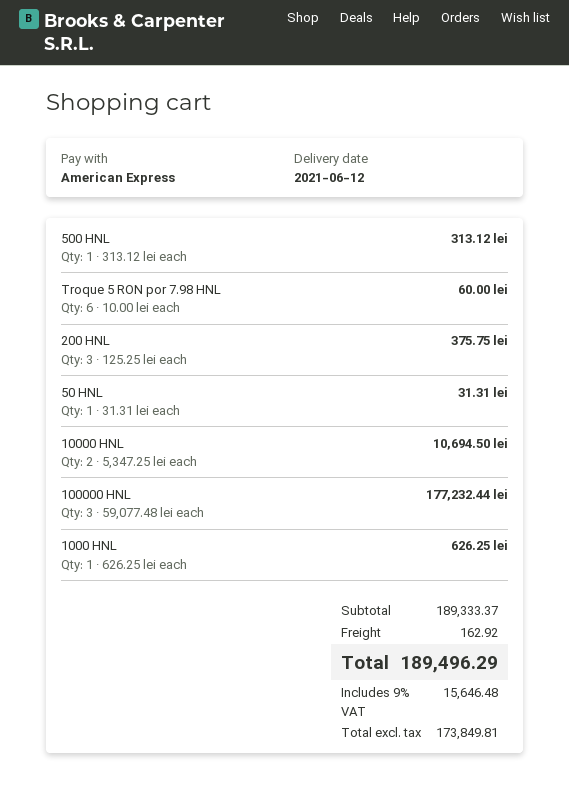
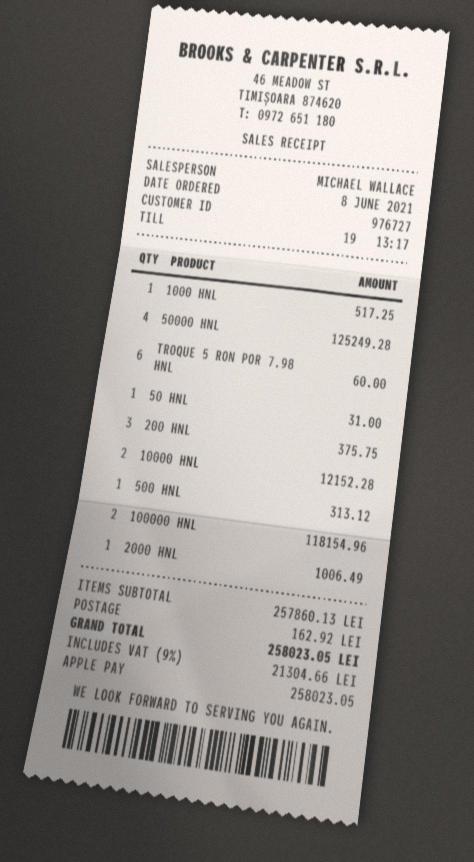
payment method: American Express -> Apple Pay
50 HNL: 1 for 31.31 -> 1 for 31.00
10000 HNL: 2 for 10694.50 -> 2 for 12152.28
100000 HNL: 3 for 177232.44 -> 2 for 118154.96
1000 HNL: 1 for 626.25 -> 1 for 517.25
50000 HNL: none -> 4 for 125249.28
2000 HNL: none -> 1 for 1006.49
subtotal: 189333.37 -> 257860.13
tax: 9% = 15646.48 -> 9% = 21304.66
total: 189496.29 -> 258023.05

